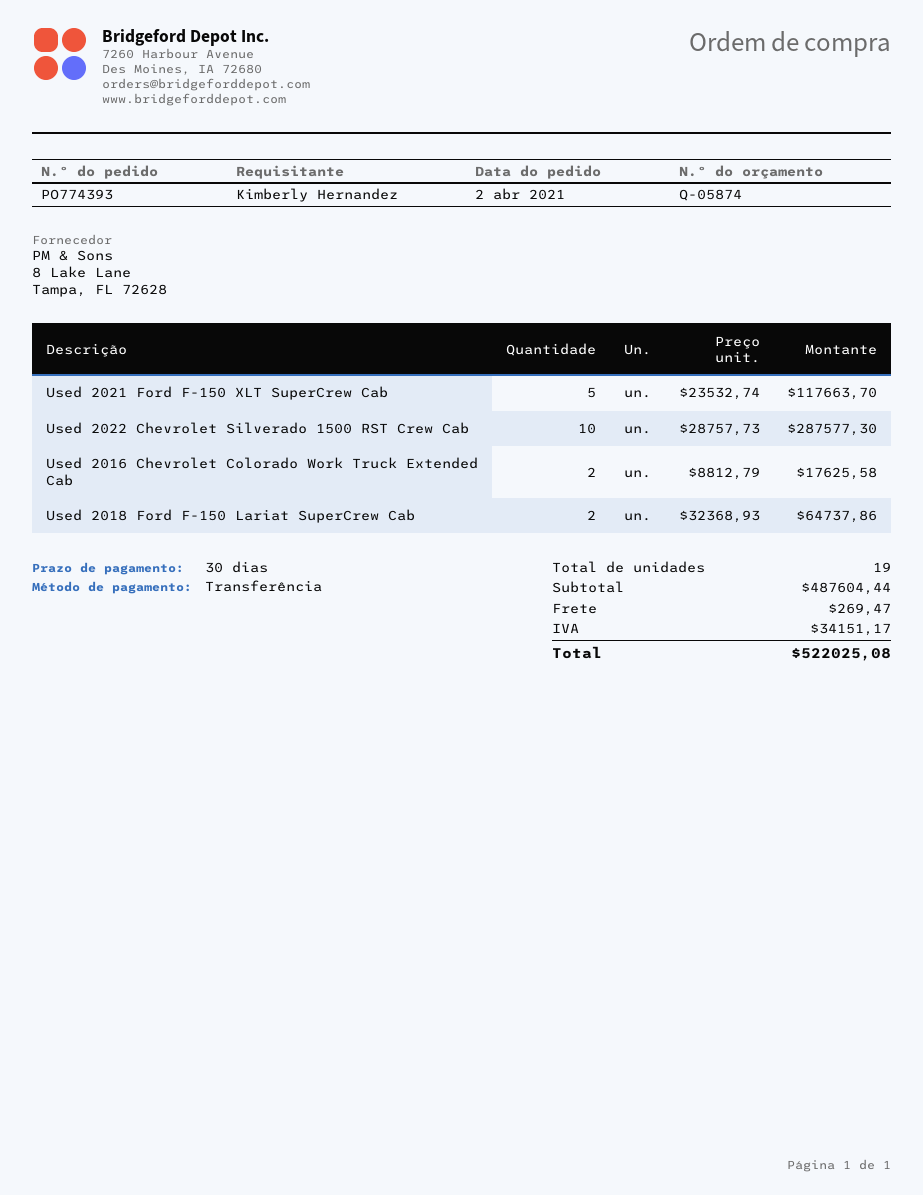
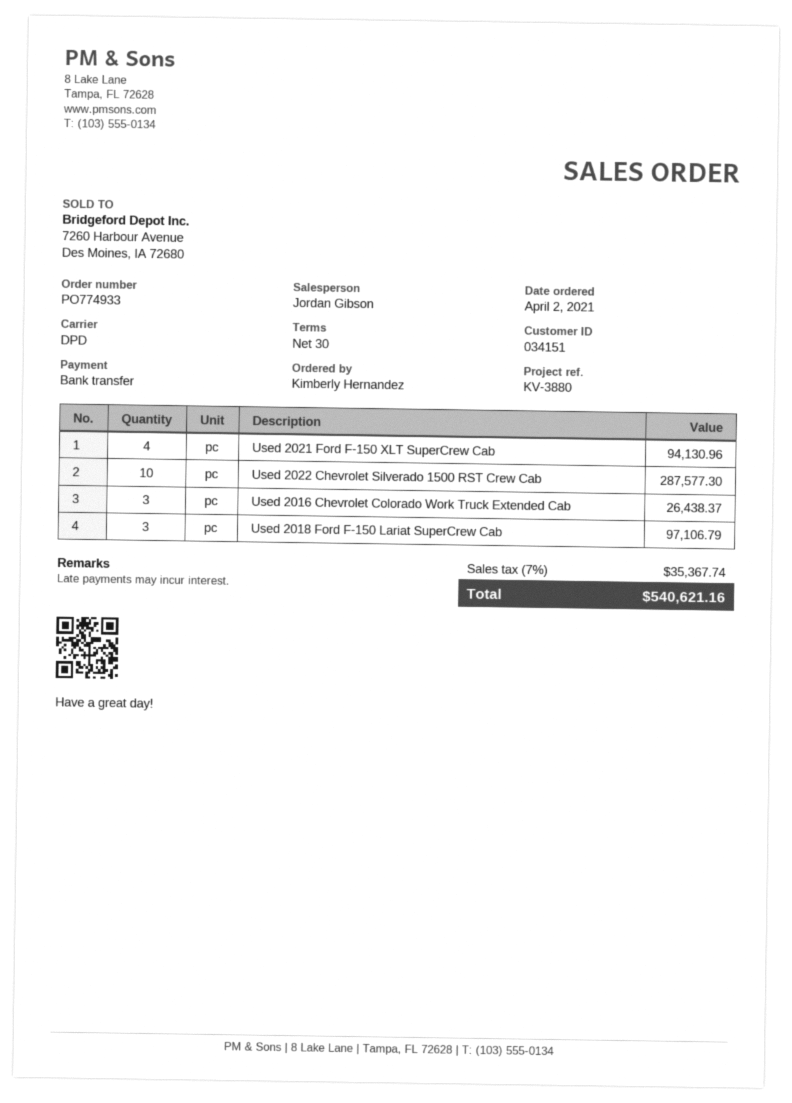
order number: PO774393 -> PO774933
Used 2021 Ford F-150 XLT SuperCrew Cab: 5 for 117663.70 -> 4 for 94130.96
Used 2016 Chevrolet Colorado Work Truck Extended Cab: 2 for 17625.58 -> 3 for 26438.37
Used 2018 Ford F-150 Lariat SuperCrew Cab: 2 for 64737.86 -> 3 for 97106.79
shipping: 269.47 -> none
tax: 34151.17 -> 35367.74
total: 522025.08 -> 540621.16

